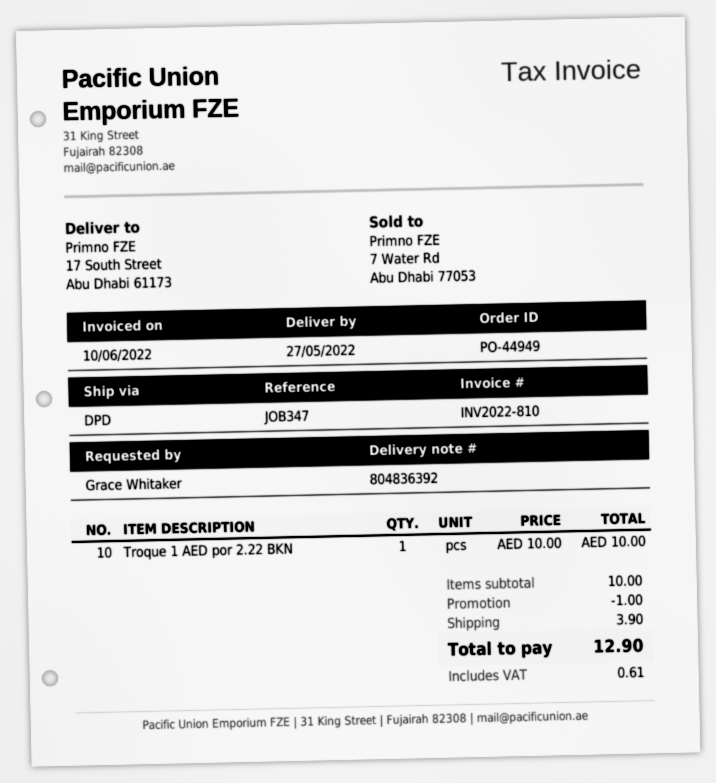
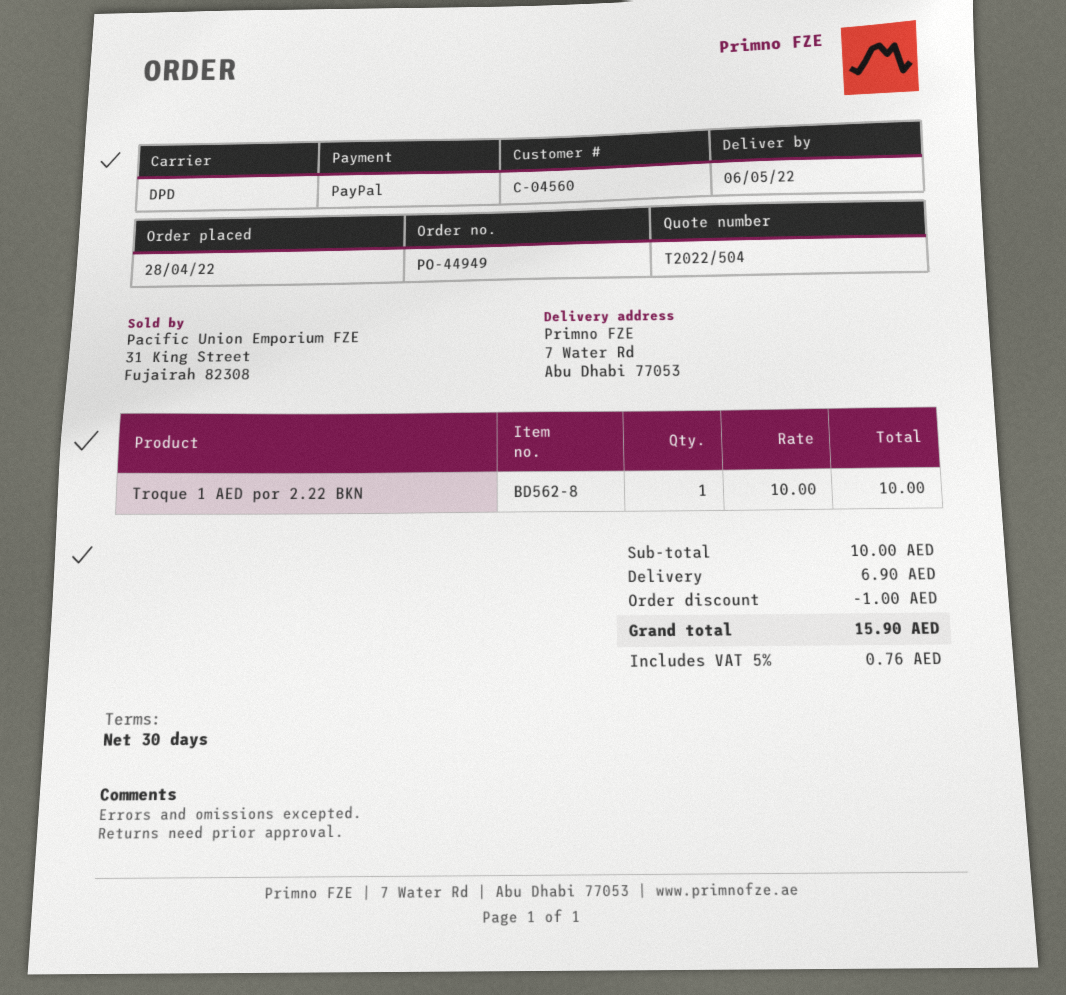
delivery date: 2022-05-27 -> 2022-05-06
ship to: 17 South Street, Abu Dhabi 61173 -> 7 Water Rd, Abu Dhabi 77053
shipping: 3.90 -> 6.90
tax: 0.61 -> 0.76
total: 12.90 -> 15.90

